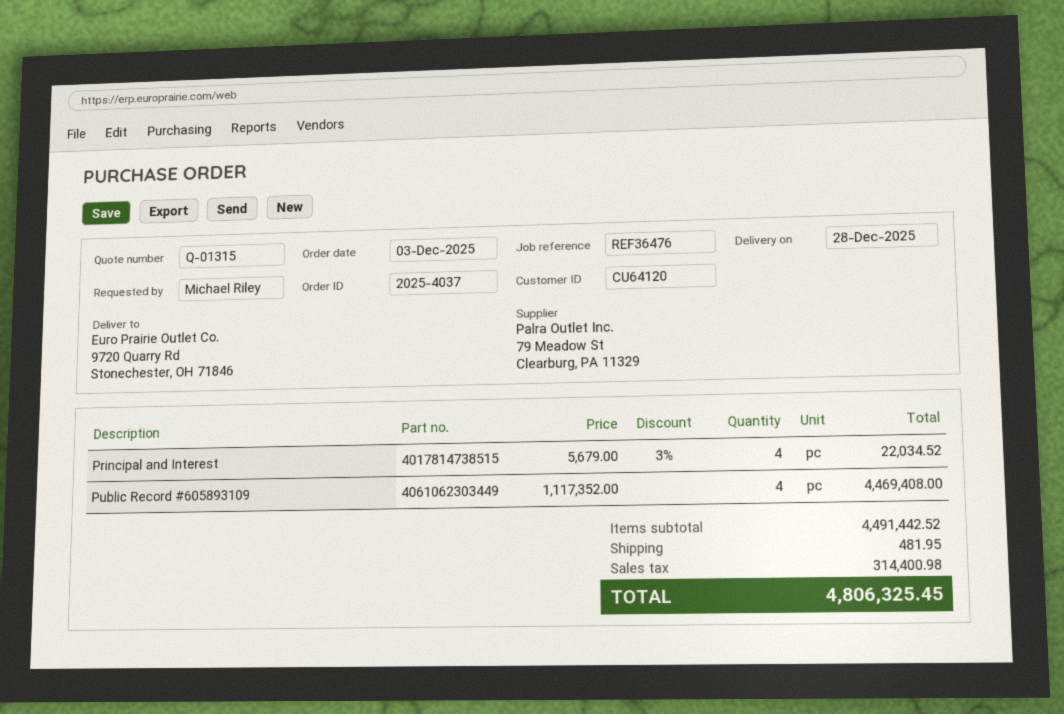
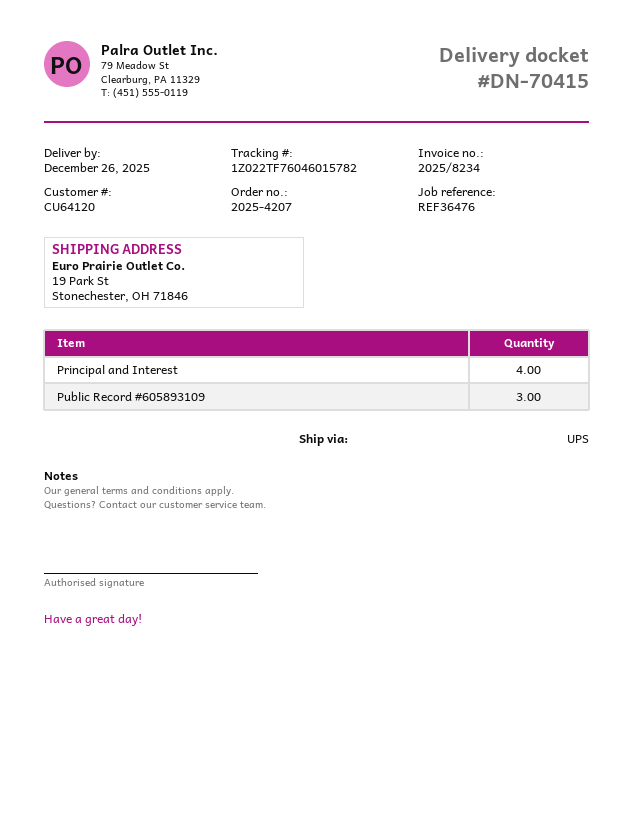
order number: 2025-4037 -> 2025-4207
delivery date: 2025-12-28 -> 2025-12-26
ship to: 9720 Quarry Rd, Stonechester, OH 71846 -> 19 Park St, Stonechester, OH 71846
Public Record #605893109: 4 -> 3

